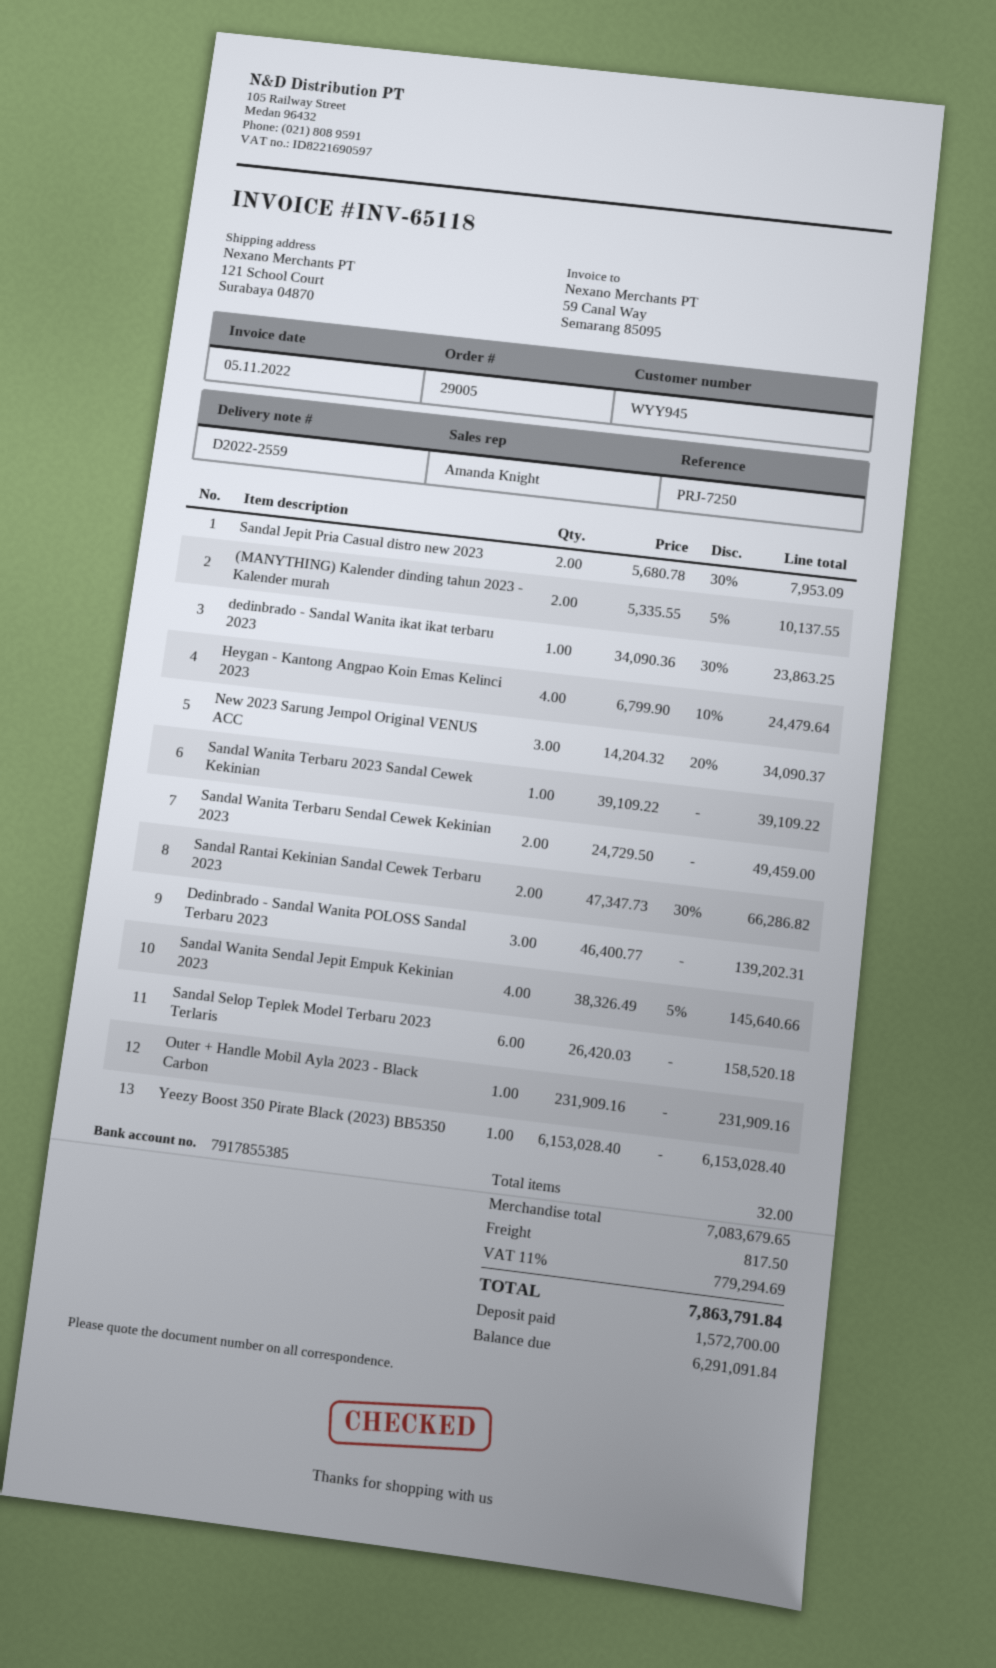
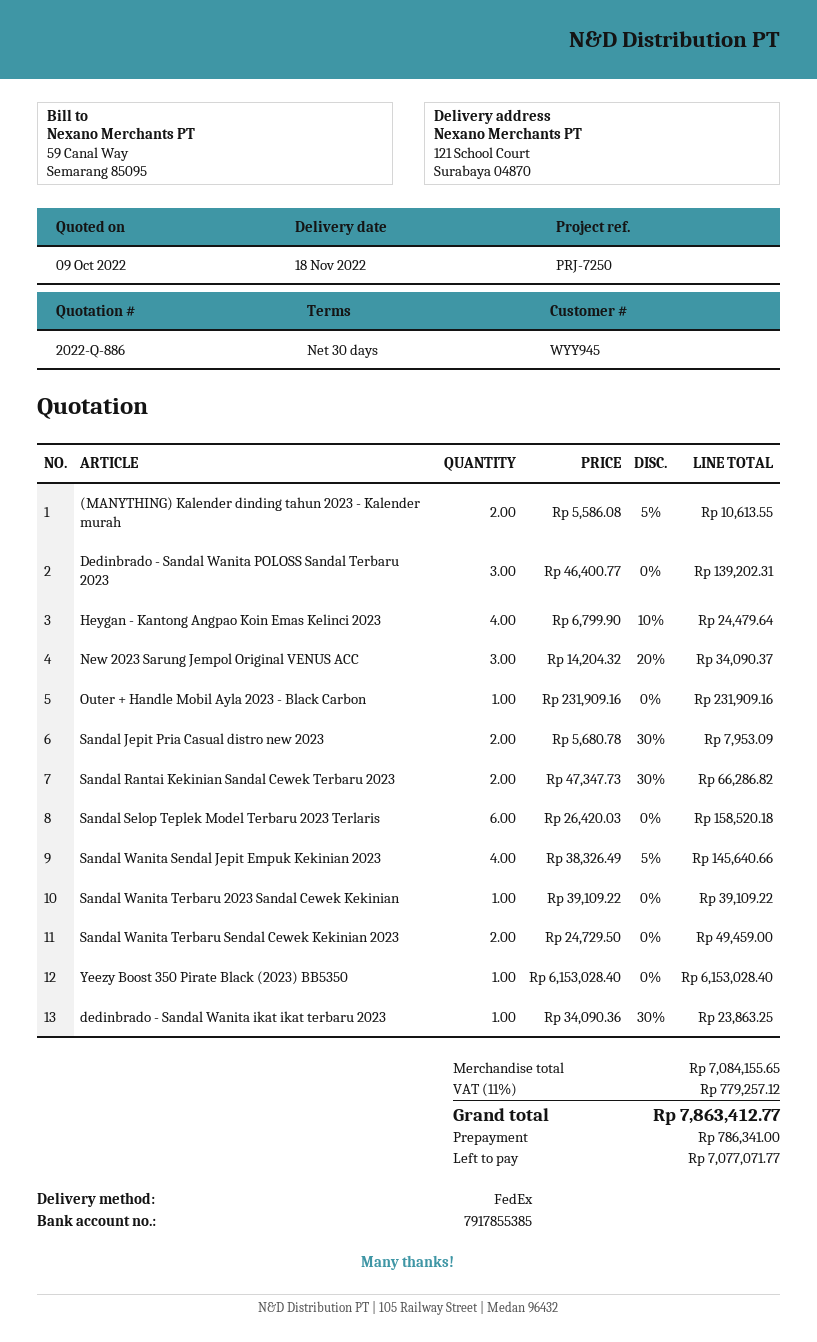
(MANYTHING) Kalender dinding tahun 2023 - Kalender murah: 2 x 5335.55 - 5% = 10137.55 -> 2 x 5586.08 - 5% = 10613.55
subtotal: 7083679.65 -> 7084155.65
shipping: 817.50 -> none
tax: 11% = 779294.69 -> 11% = 779257.12
total: 7863791.84 -> 7863412.77
deposit: 1572700.00 -> 786341.00
balance: 6291091.84 -> 7077071.77

